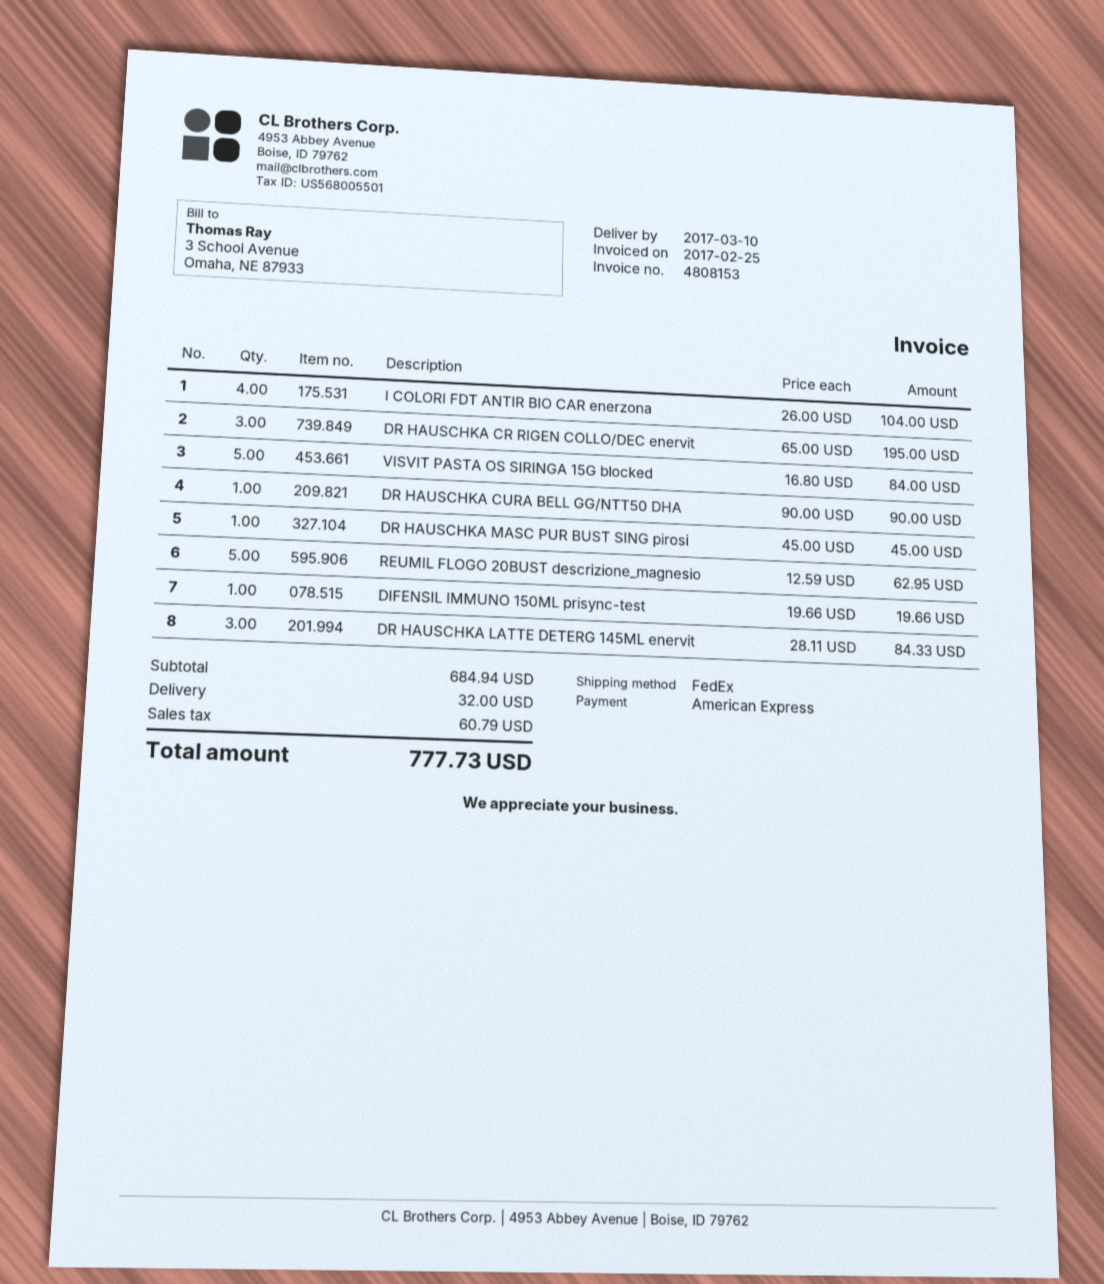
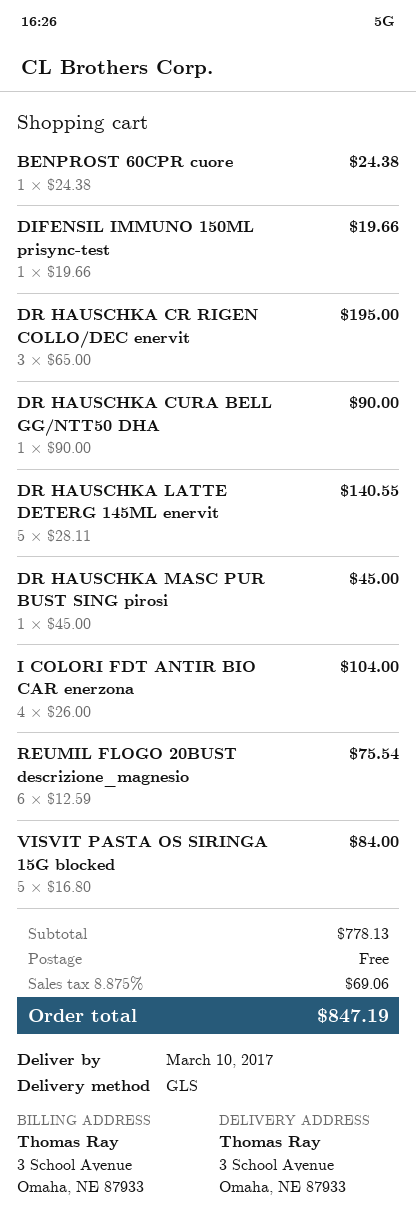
shipping method: FedEx -> GLS
REUMIL FLOGO 20BUST descrizione_magnesio: 5 x 12.59 = 62.95 -> 6 x 12.59 = 75.54
DR HAUSCHKA LATTE DETERG 145ML enervit: 3 x 28.11 = 84.33 -> 5 x 28.11 = 140.55
BENPROST 60CPR cuore: none -> 1 x 24.38 = 24.38
subtotal: 684.94 -> 778.13
shipping: 32.00 -> 0.00
tax: 60.79 -> 69.06
total: 777.73 -> 847.19

